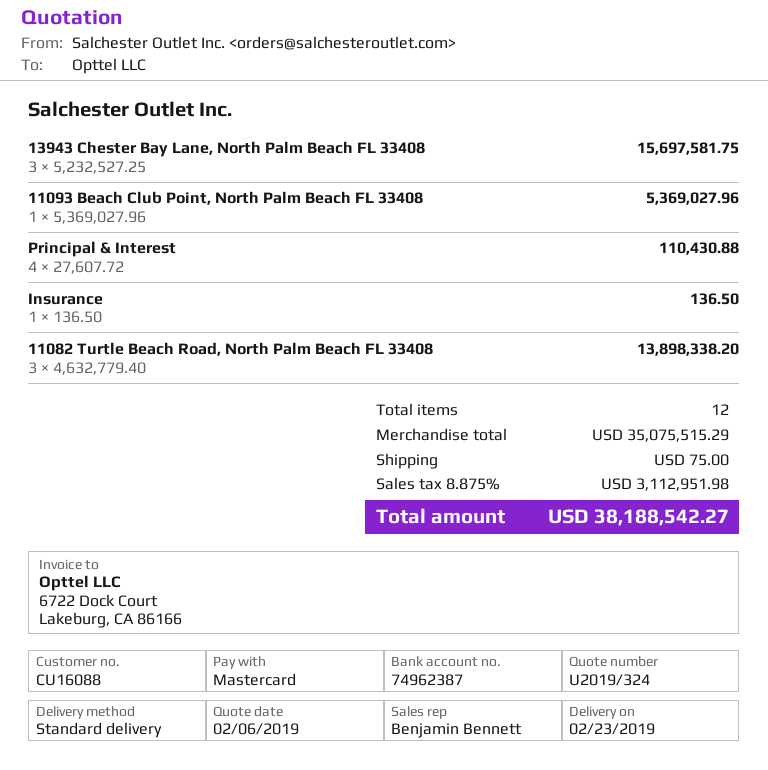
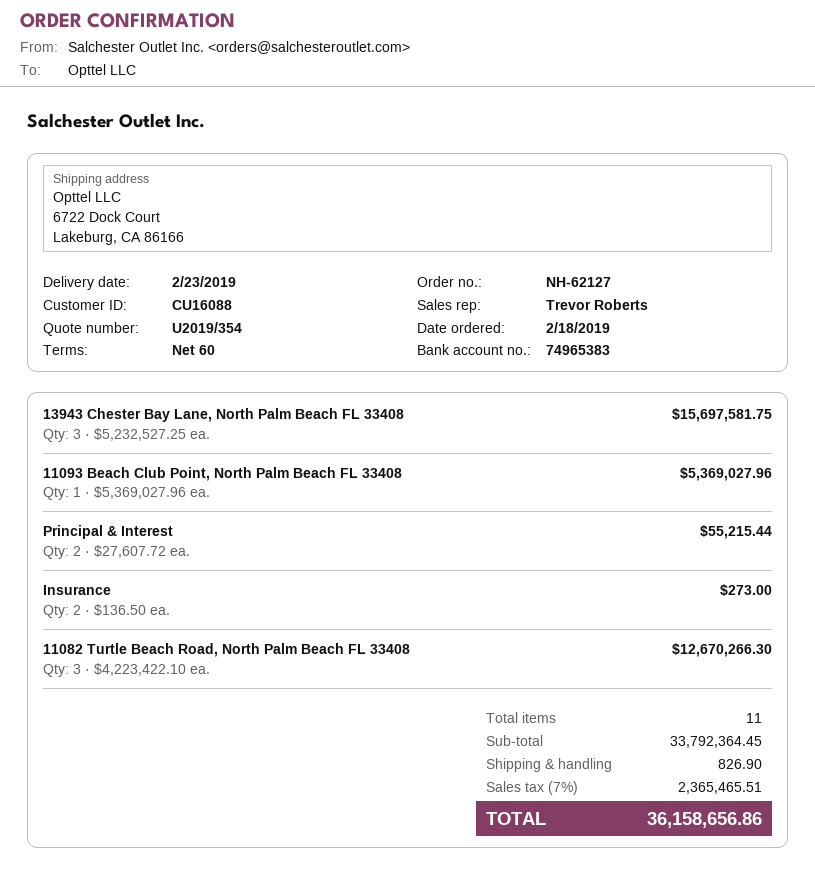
quote number: U2019/324 -> U2019/354
sales rep: Benjamin Bennett -> Trevor Roberts
bank account: 74962387 -> 74965383
Principal & Interest: 4 x 27607.72 = 110430.88 -> 2 x 27607.72 = 55215.44
Insurance: 1 x 136.50 = 136.50 -> 2 x 136.50 = 273.00
11082 Turtle Beach Road, North Palm Beach FL 33408: 3 x 4632779.40 = 13898338.20 -> 3 x 4223422.10 = 12670266.30
total quantity: 12 -> 11
subtotal: 35075515.29 -> 33792364.45
shipping: 75.00 -> 826.90
tax: 8.875% = 3112951.98 -> 7% = 2365465.51
total: 38188542.27 -> 36158656.86

